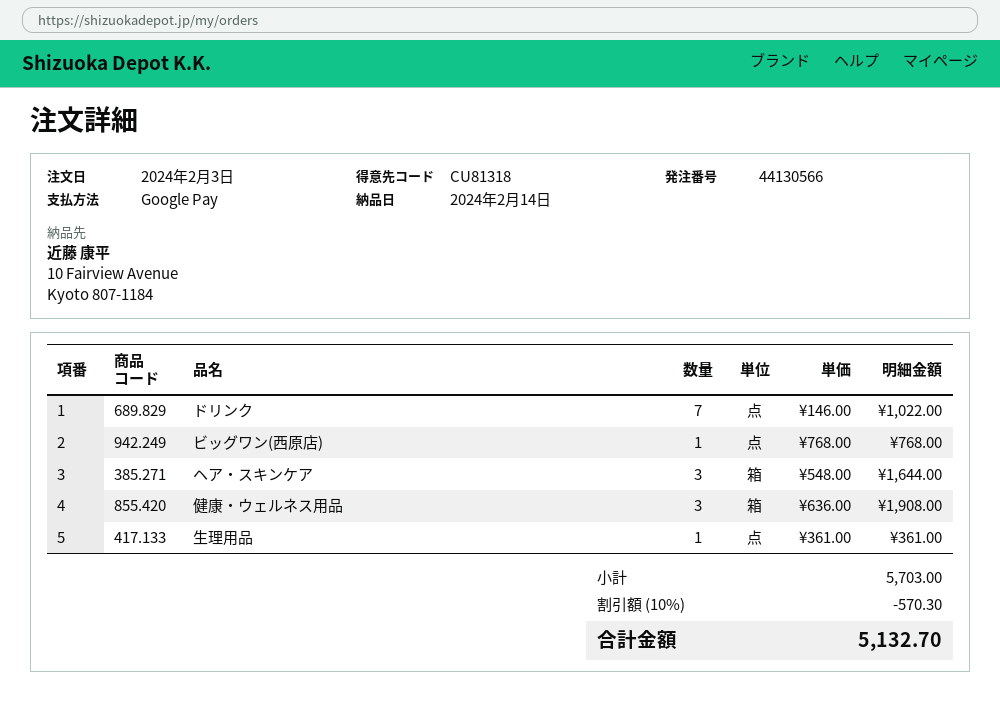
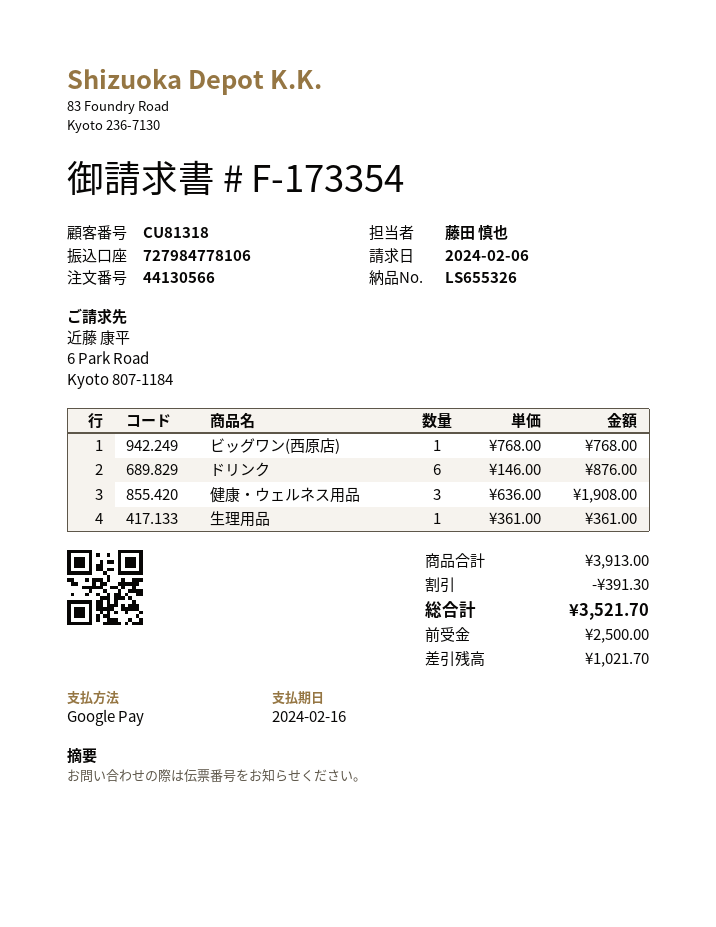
ドリンク: 7 x 146.00 = 1022.00 -> 6 x 146.00 = 876.00
ヘア・スキンケア: 3 x 548.00 = 1644.00 -> none
subtotal: 5703.00 -> 3913.00
discount: 570.30 -> 391.30
total: 5132.70 -> 3521.70

